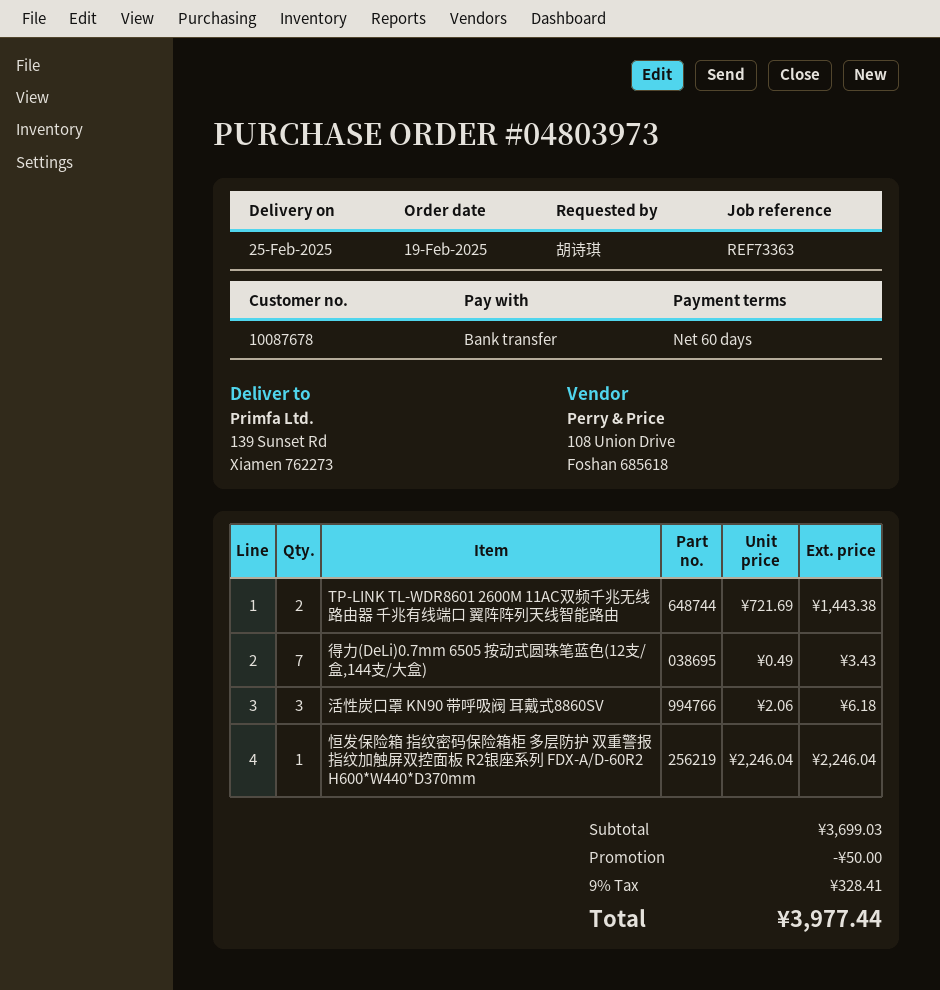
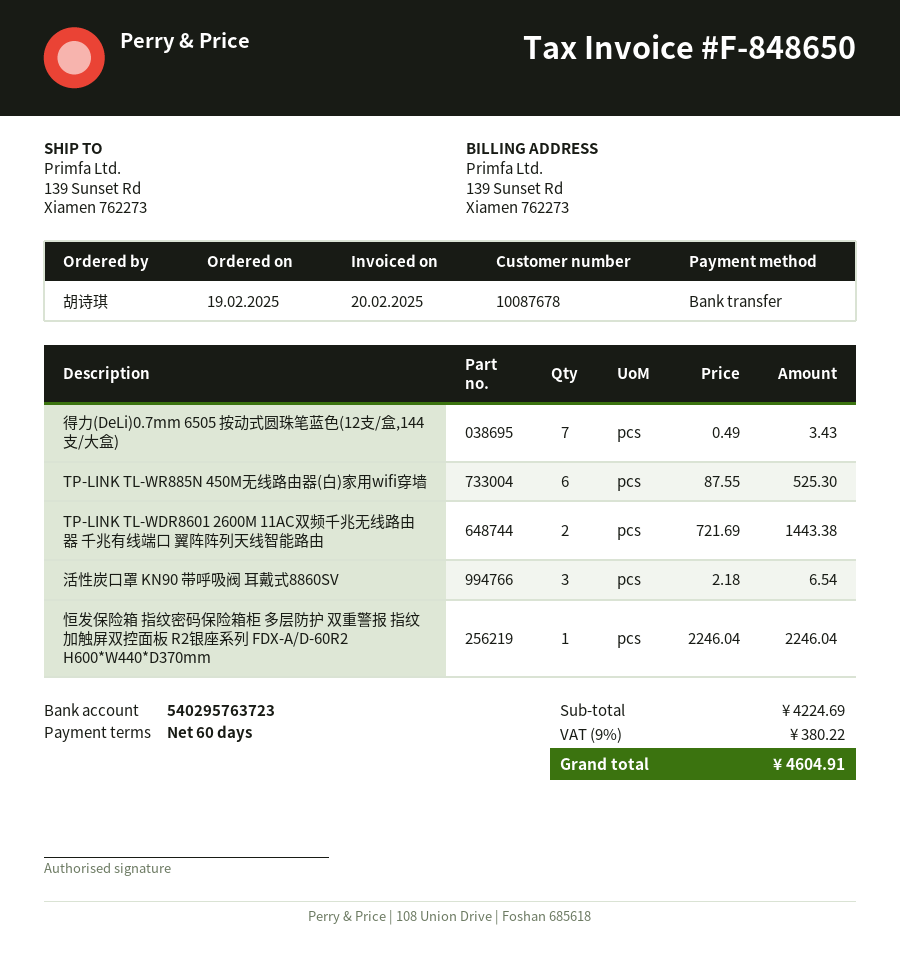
活性炭口罩 KN90 带呼吸阀 耳戴式8860SV: 3 x 2.06 = 6.18 -> 3 x 2.18 = 6.54
TP-LINK TL-WR885N 450M无线路由器(白)家用wifi穿墙: none -> 6 x 87.55 = 525.30
subtotal: 3699.03 -> 4224.69
discount: 50.00 -> none
tax: 9% = 328.41 -> 9% = 380.22
total: 3977.44 -> 4604.91

